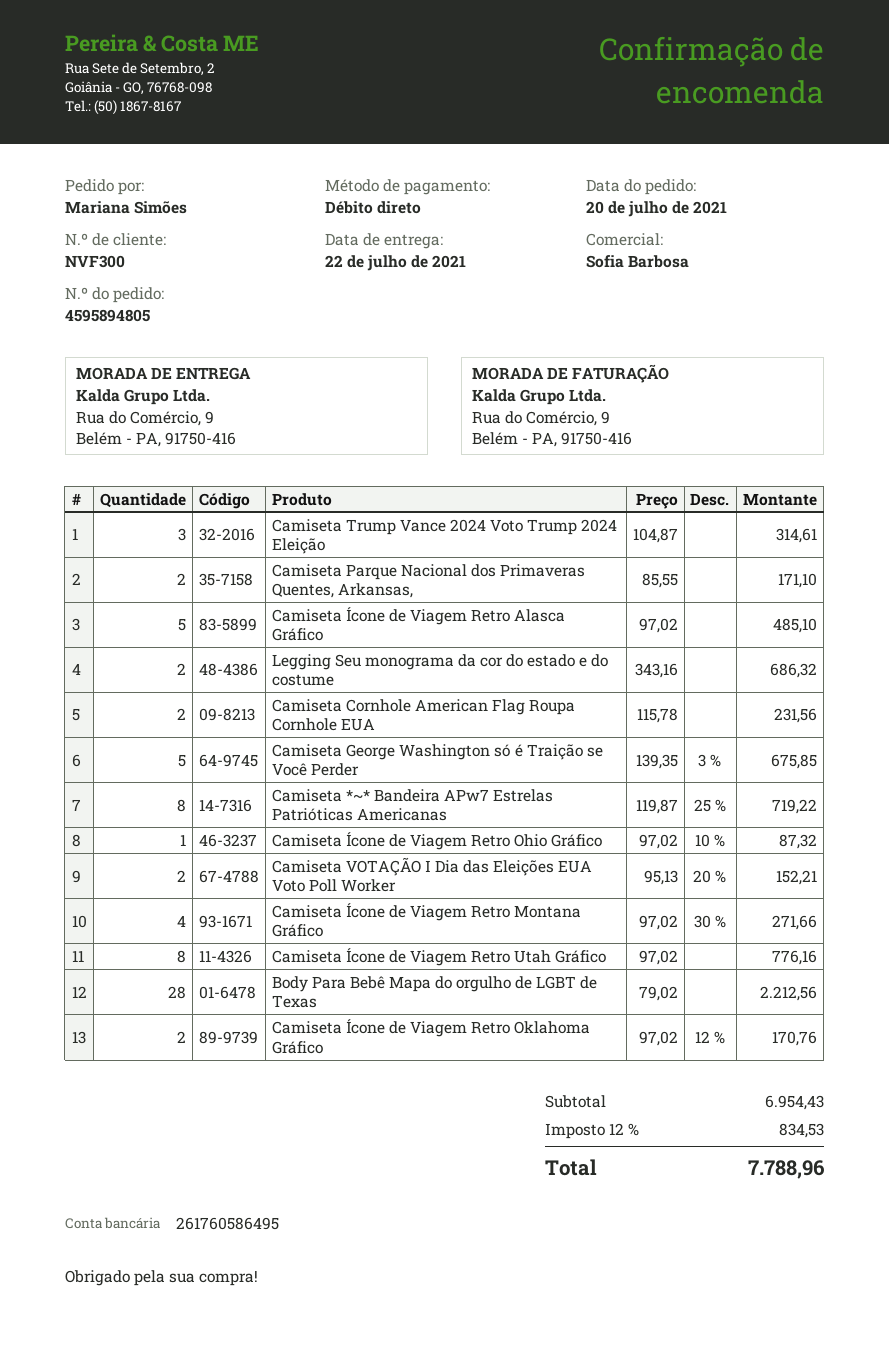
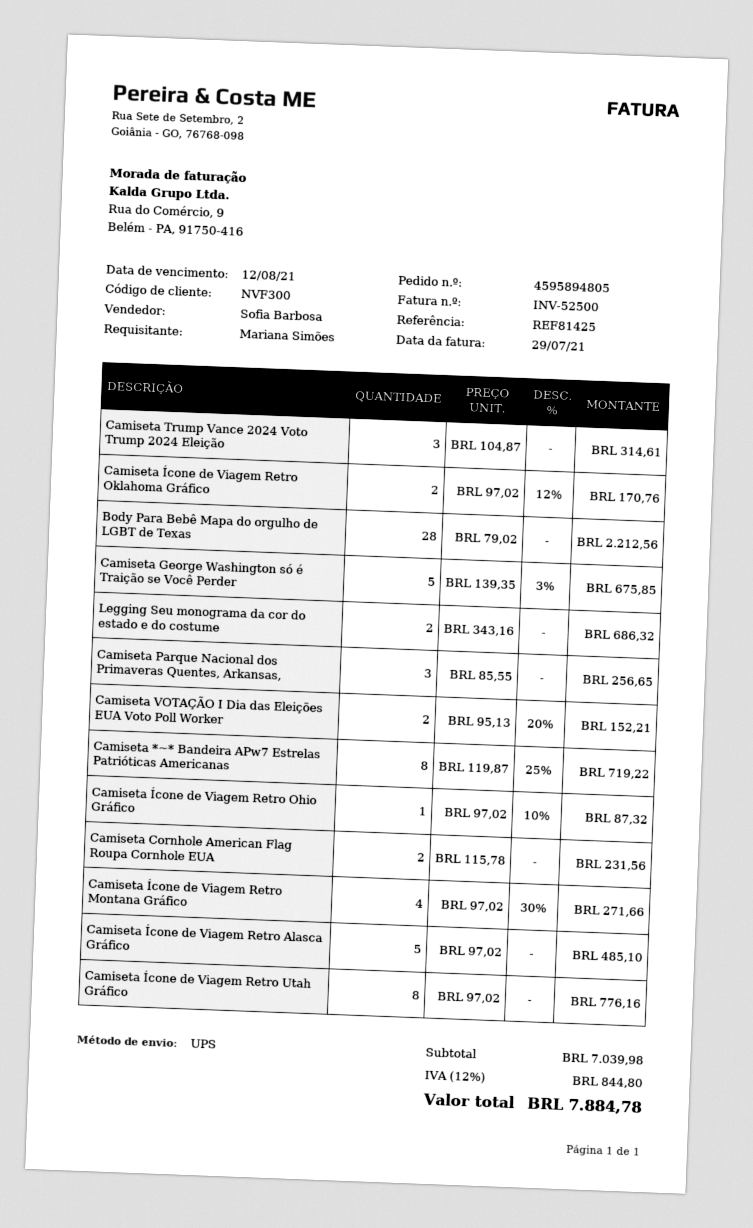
Camiseta Parque Nacional dos Primaveras Quentes, Arkansas,: 2 x 85.55 = 171.10 -> 3 x 85.55 = 256.65
subtotal: 6954.43 -> 7039.98
tax: 12% = 834.53 -> 12% = 844.80
total: 7788.96 -> 7884.78

